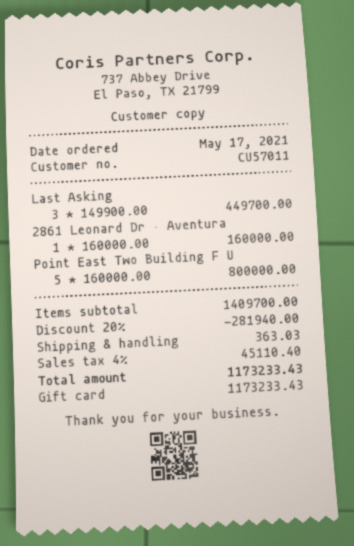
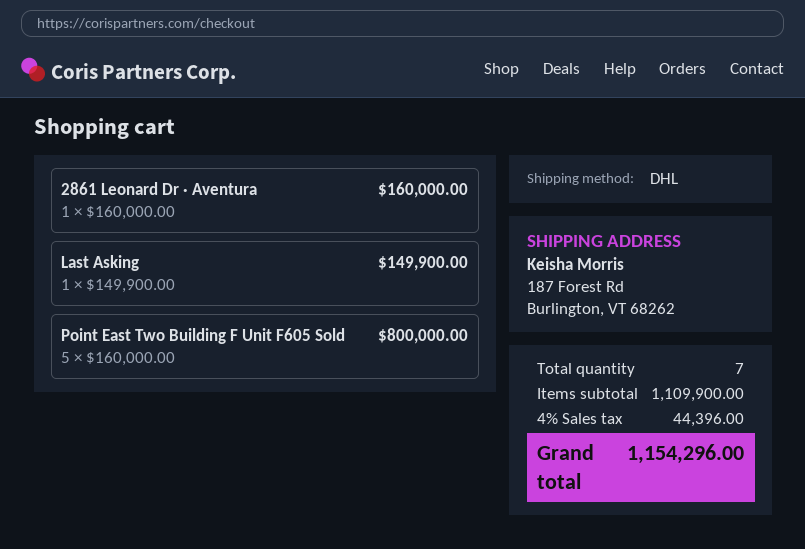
Last Asking: 3 x 149900.00 = 449700.00 -> 1 x 149900.00 = 149900.00
subtotal: 1409700.00 -> 1109900.00
discount: 20% = 281940.00 -> none
shipping: 363.03 -> none
tax: 4% = 45110.40 -> 4% = 44396.00
total: 1173233.43 -> 1154296.00

